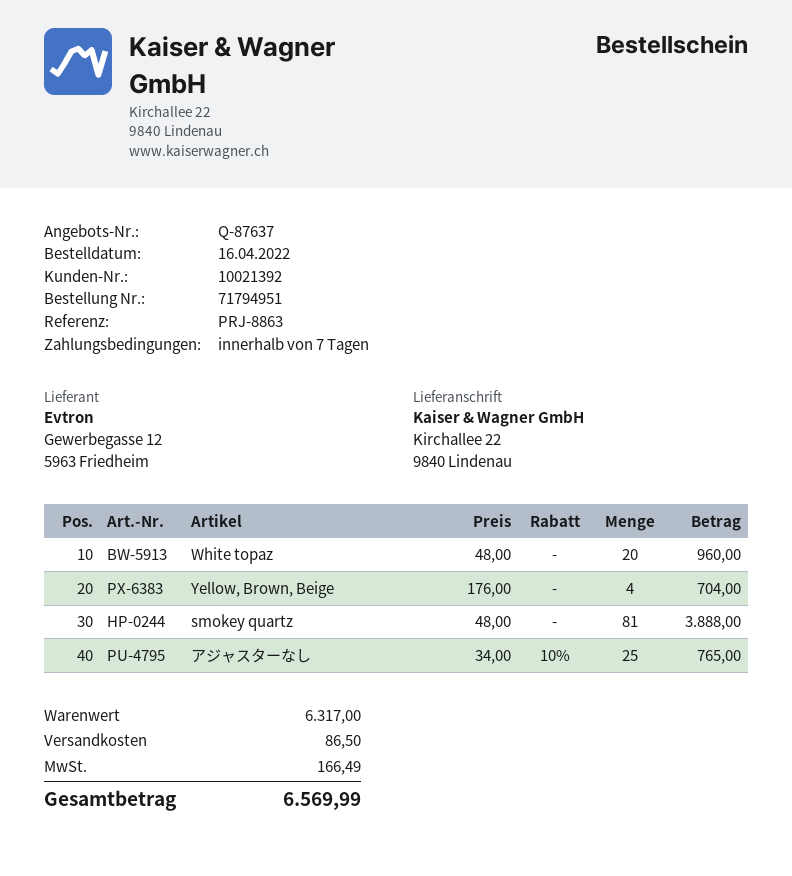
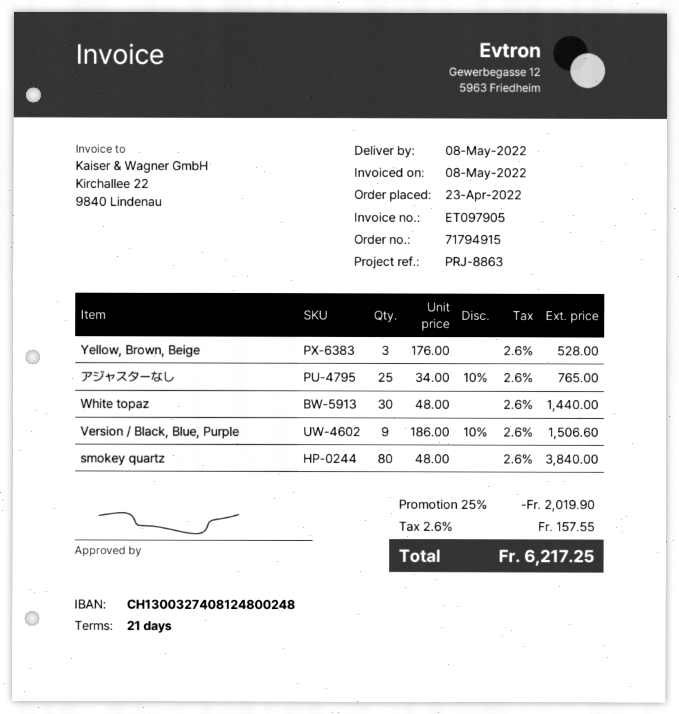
order number: 71794951 -> 71794915
order date: 2022-04-16 -> 2022-04-23
payment terms: 7 days -> 21 days
White topaz: 20 x 48.00 = 960.00 -> 30 x 48.00 = 1440.00
Yellow, Brown, Beige: 4 x 176.00 = 704.00 -> 3 x 176.00 = 528.00
smokey quartz: 81 x 48.00 = 3888.00 -> 80 x 48.00 = 3840.00
Version / Black, Blue, Purple: none -> 9 x 186.00 - 10% = 1506.60
discount: none -> 25% = 2019.90
shipping: 86.50 -> none
tax: 166.49 -> 157.55
total: 6569.99 -> 6217.25

